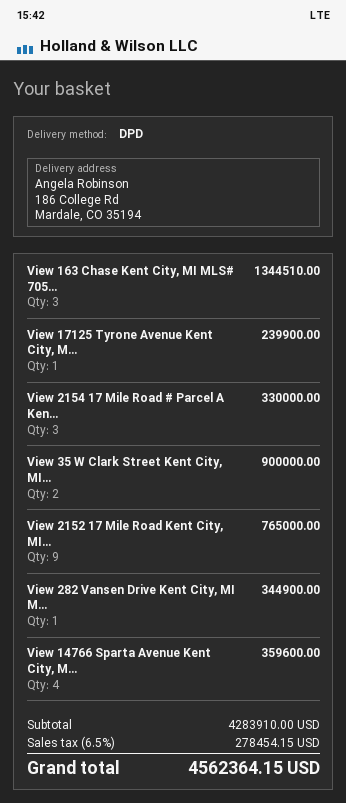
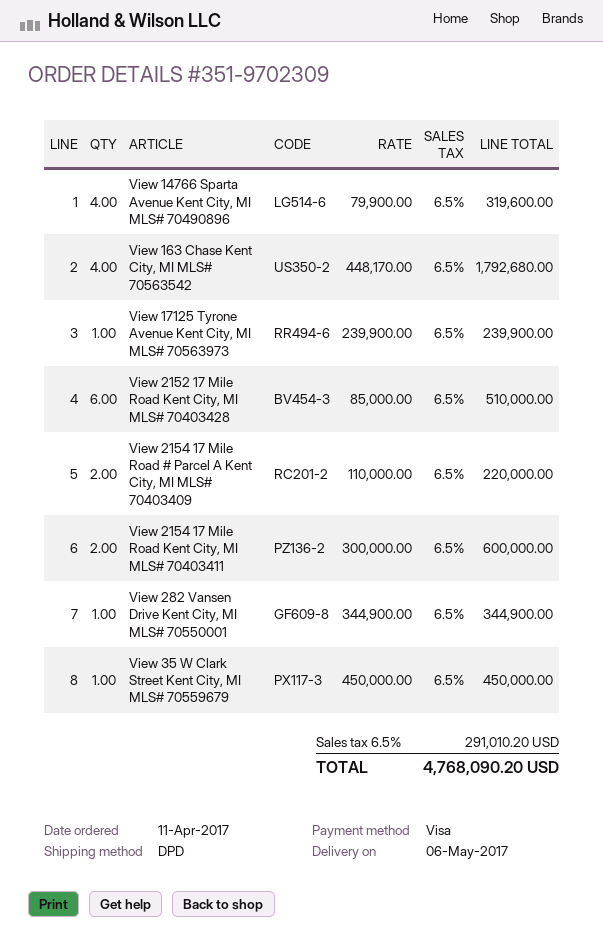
View 163 Chase Kent City, MI MLS# 705...: 3 for 1344510.00 -> 4 for 1792680.00
View 2154 17 Mile Road # Parcel A Ken...: 3 for 330000.00 -> 2 for 220000.00
View 35 W Clark Street Kent City, MI...: 2 for 900000.00 -> 1 for 450000.00
View 2152 17 Mile Road Kent City, MI...: 9 for 765000.00 -> 6 for 510000.00
View 14766 Sparta Avenue Kent City, M...: 4 for 359600.00 -> 4 for 319600.00
View 2154 17 Mile Road Kent City, MI MLS# 70403411: none -> 2 for 600000.00
tax: 6.5% = 278454.15 -> 6.5% = 291010.20
total: 4562364.15 -> 4768090.20

